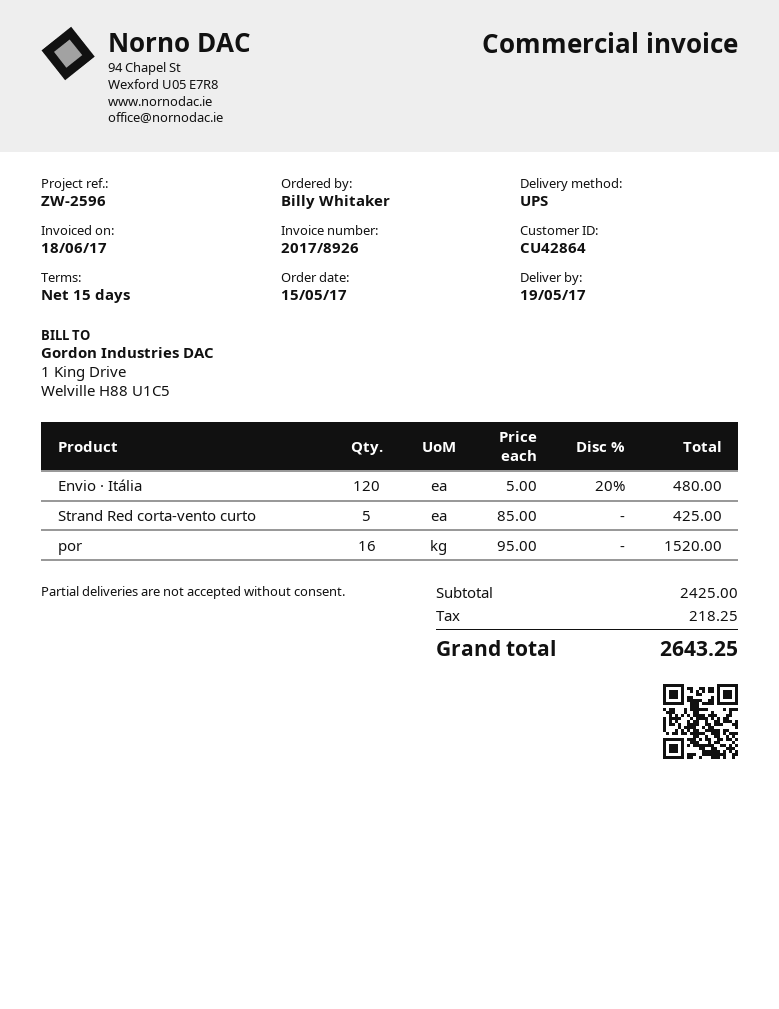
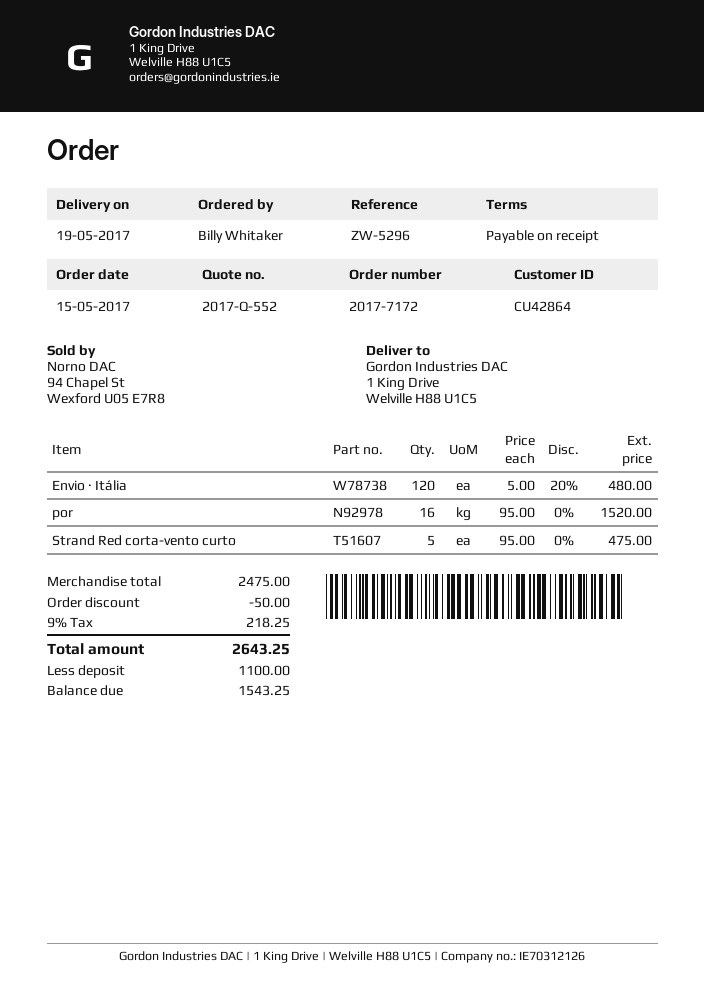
payment terms: 15 days -> on receipt
reference: ZW-2596 -> ZW-5296
Strand Red corta-vento curto: 5 x 85.00 = 425.00 -> 5 x 95.00 = 475.00
subtotal: 2425.00 -> 2475.00
discount: none -> 50.00

